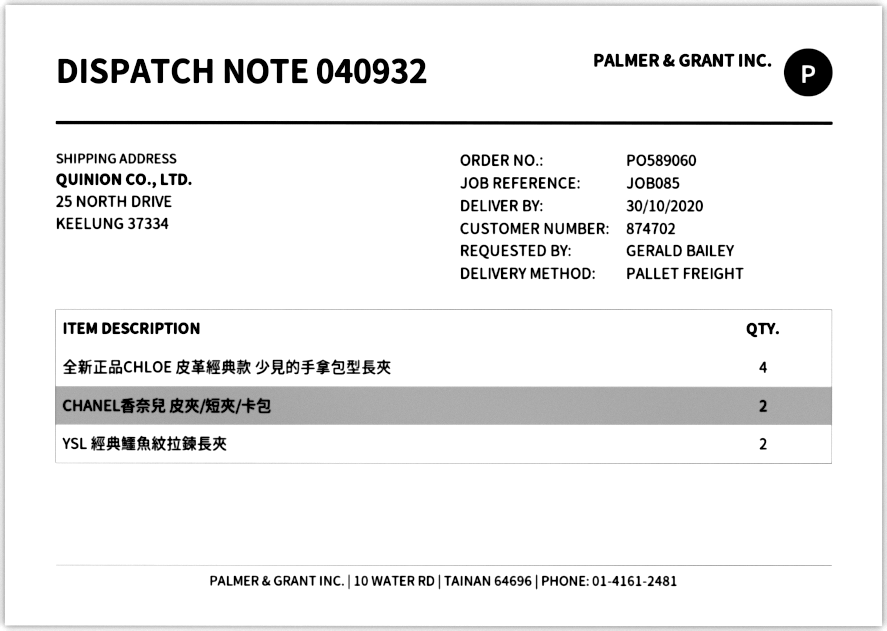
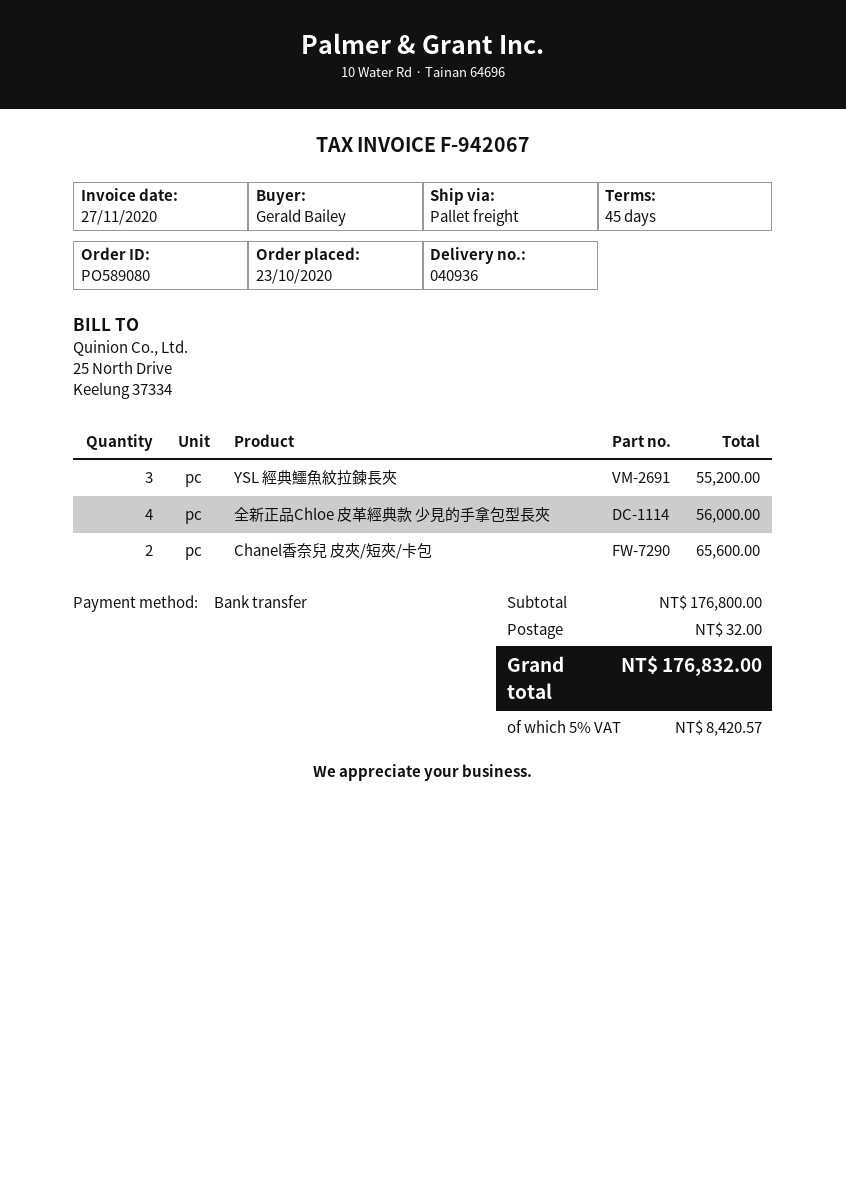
order number: PO589060 -> PO589080
delivery note number: 040932 -> 040936
YSL 經典鱷魚紋拉鍊長夾: 2 -> 3

